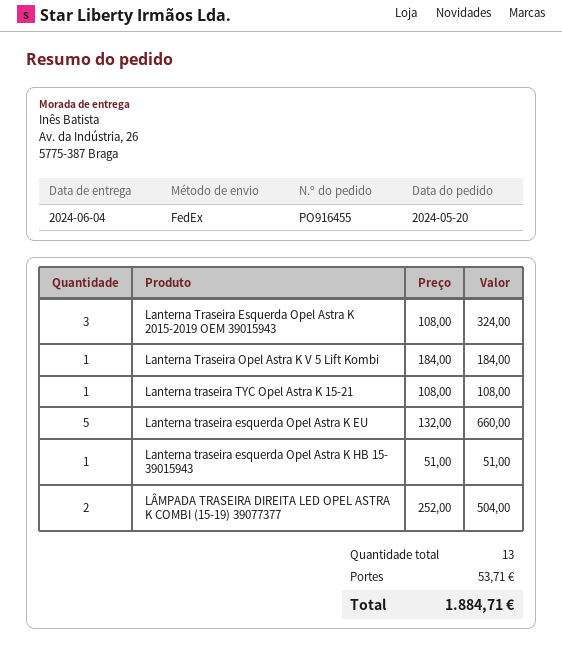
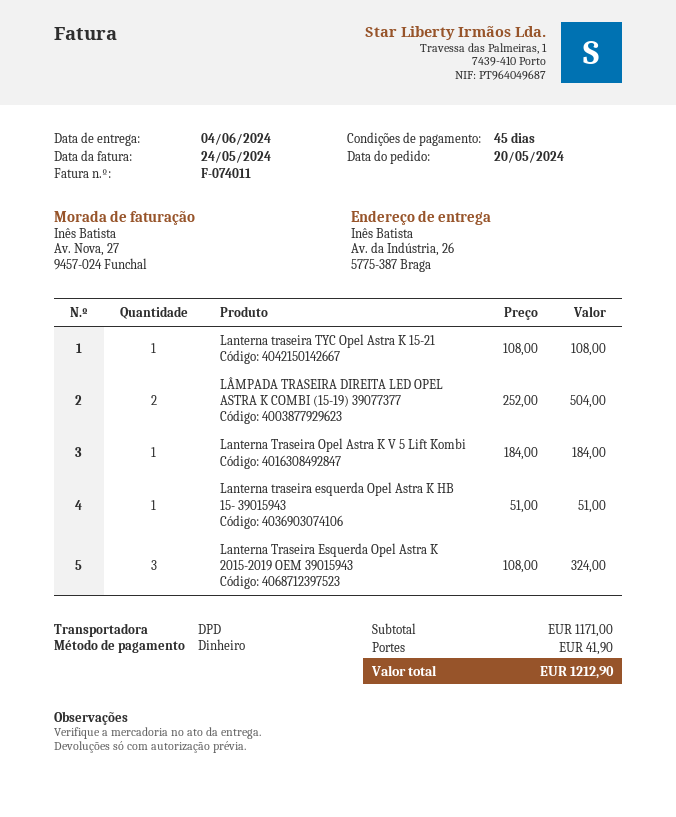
shipping method: FedEx -> DPD
Lanterna traseira esquerda Opel Astra K EU: 5 x 132.00 = 660.00 -> none
shipping: 53.71 -> 41.90
total: 1884.71 -> 1212.90

